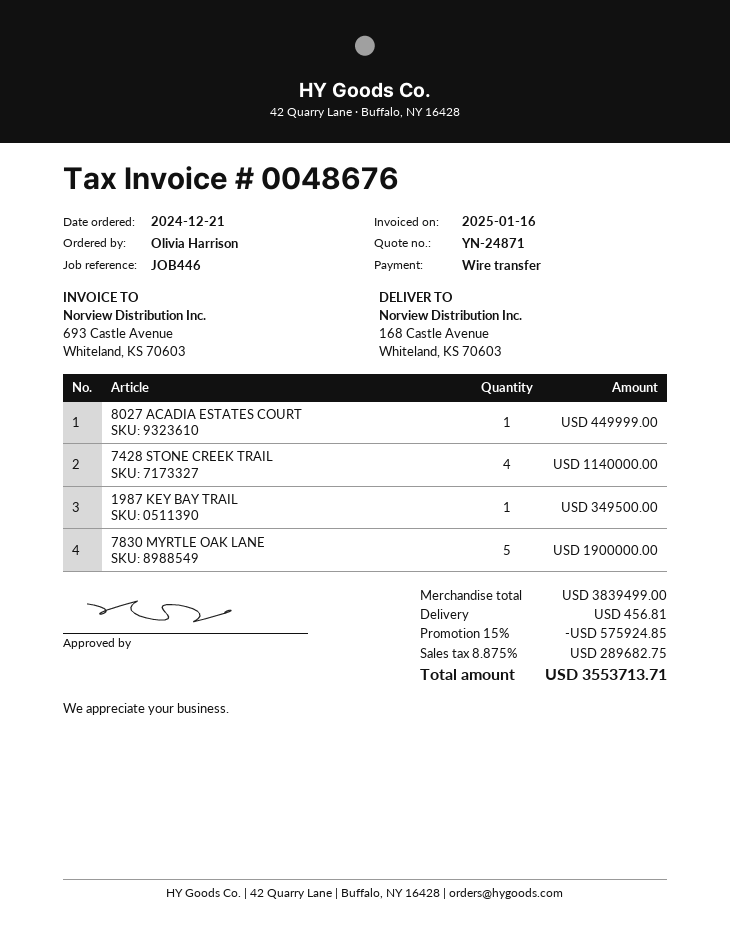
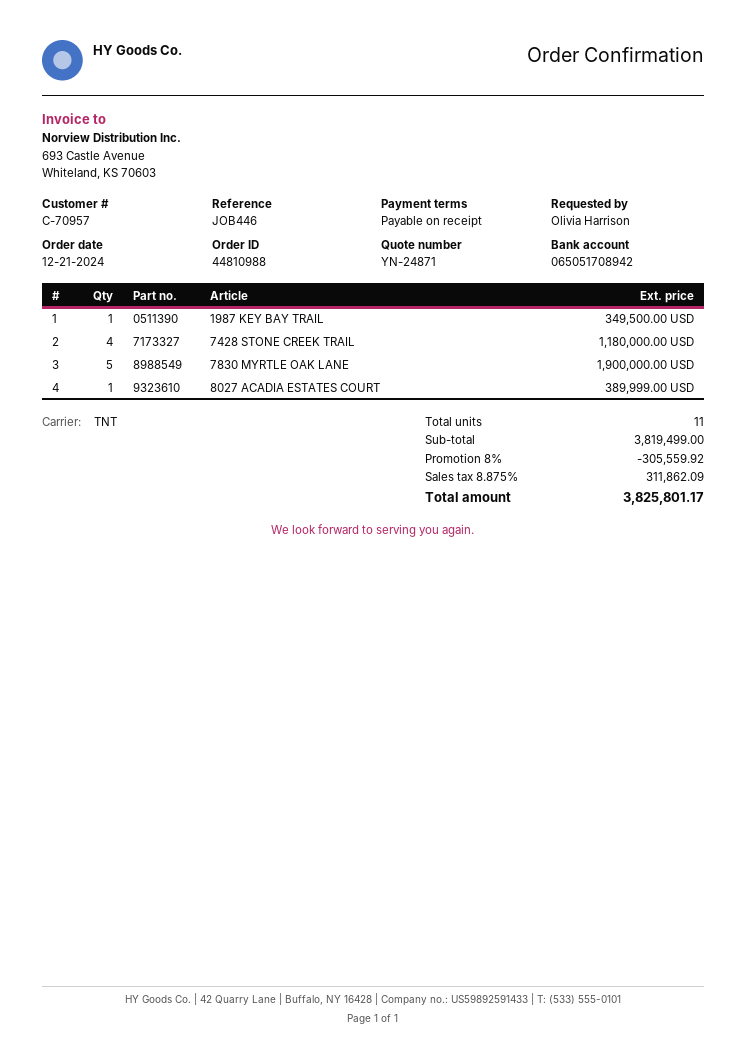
8027 ACADIA ESTATES COURT: 1 for 449999.00 -> 1 for 389999.00
7428 STONE CREEK TRAIL: 4 for 1140000.00 -> 4 for 1180000.00
subtotal: 3839499.00 -> 3819499.00
discount: 15% = 575924.85 -> 8% = 305559.92
shipping: 456.81 -> none
tax: 8.875% = 289682.75 -> 8.875% = 311862.09
total: 3553713.71 -> 3825801.17

